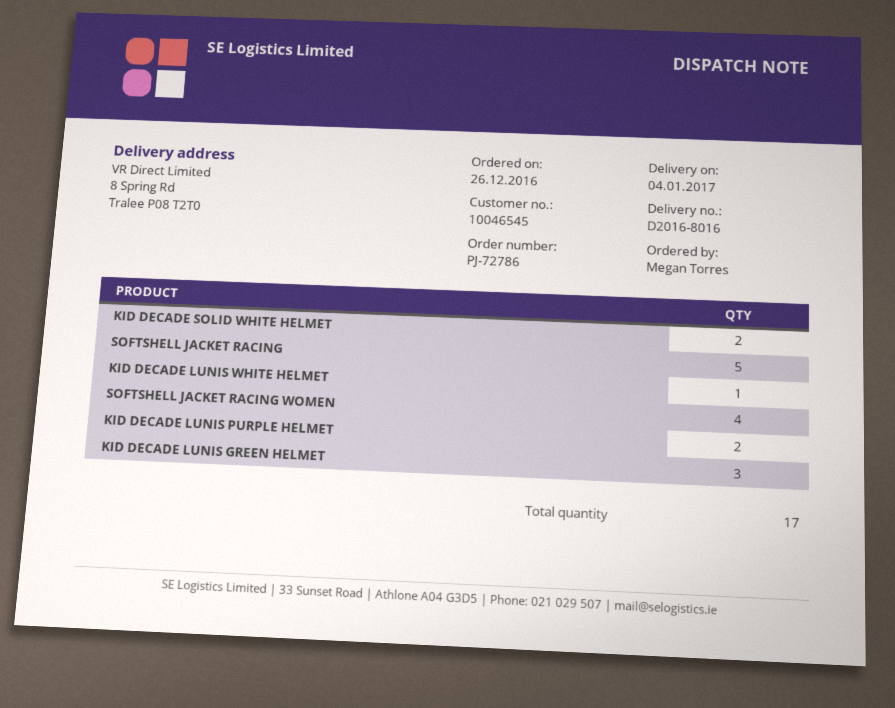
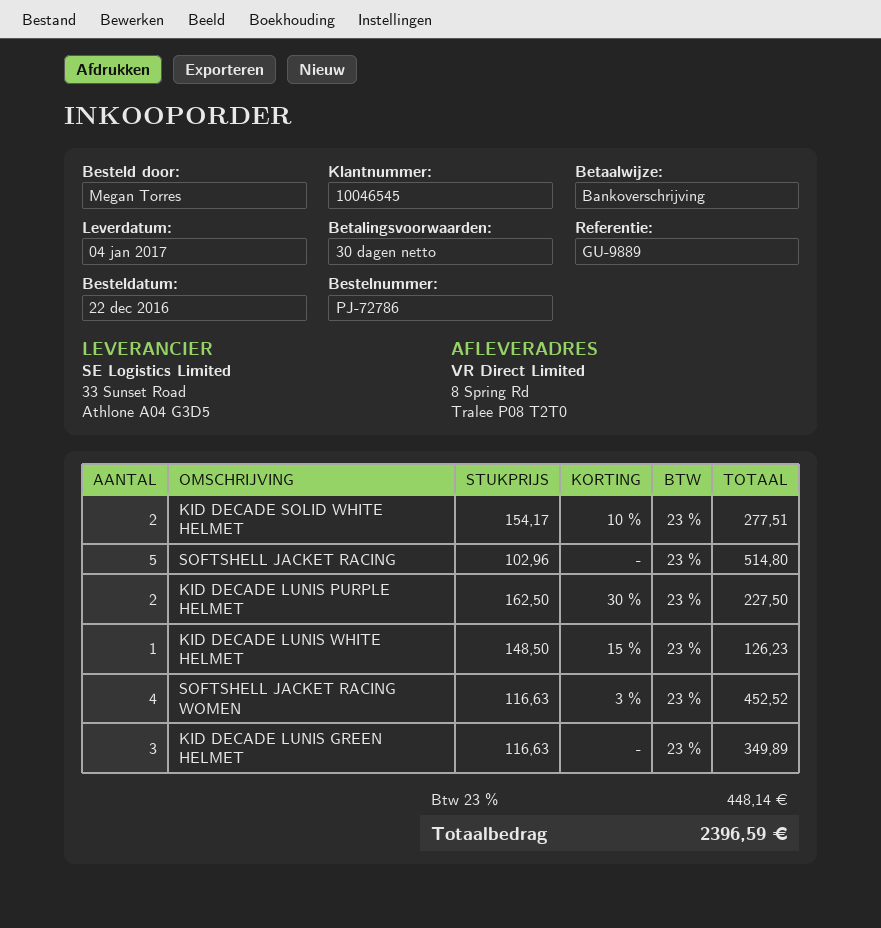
order date: 2016-12-26 -> 2016-12-22

